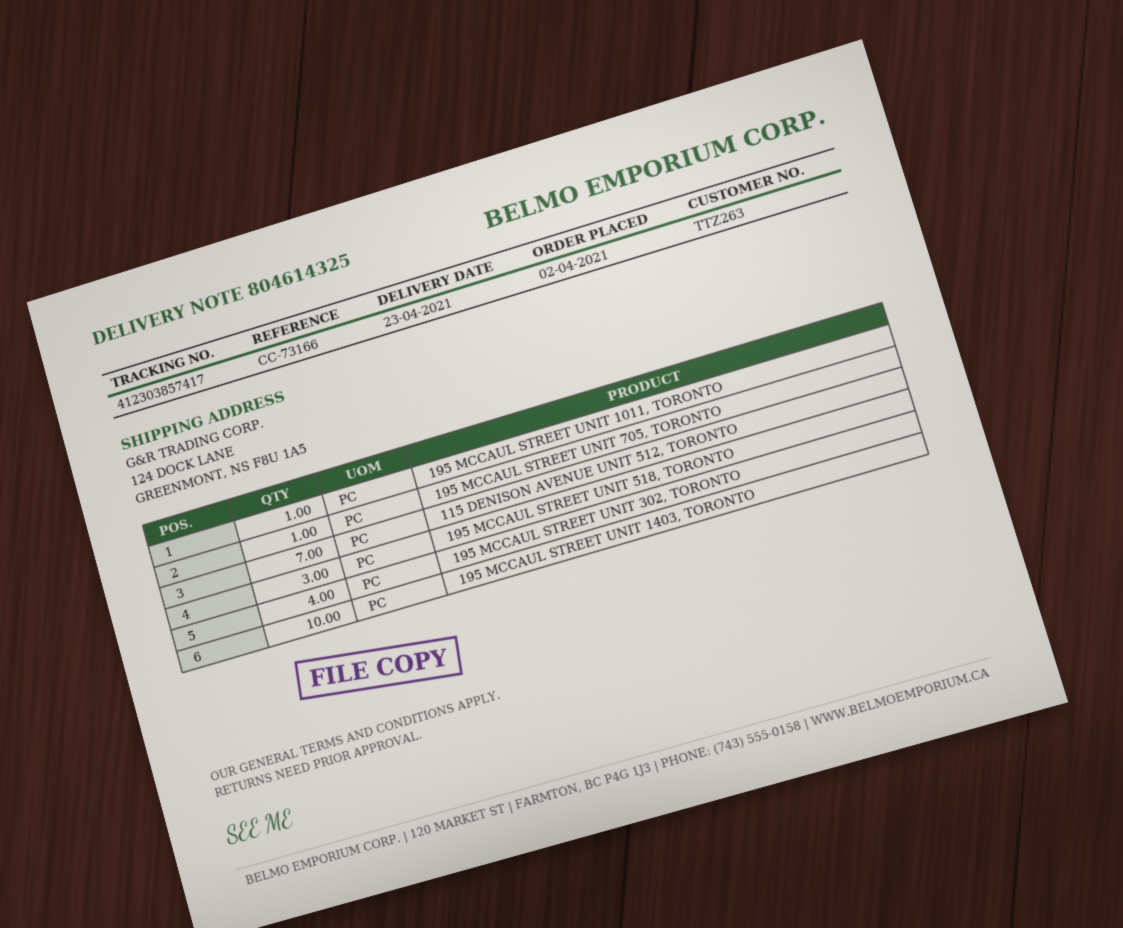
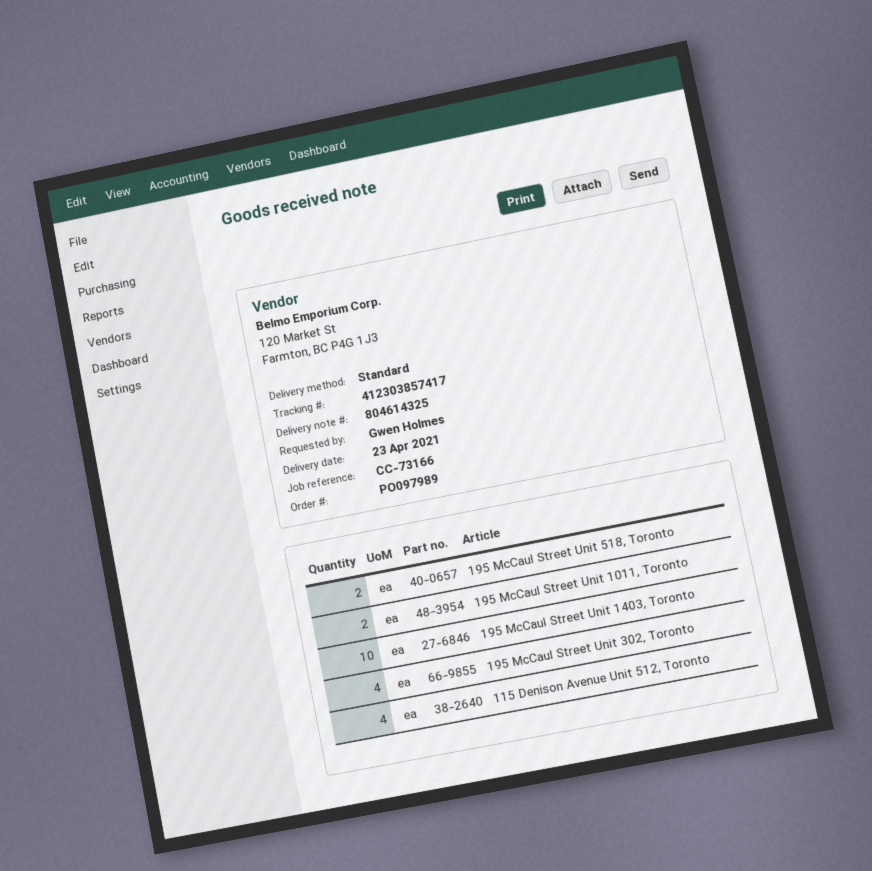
195 MCCAUL STREET UNIT 1011, TORONTO: 1 -> 2
195 MCCAUL STREET UNIT 705, TORONTO: 1 -> none
115 DENISON AVENUE UNIT 512, TORONTO: 7 -> 4
195 MCCAUL STREET UNIT 518, TORONTO: 3 -> 2

